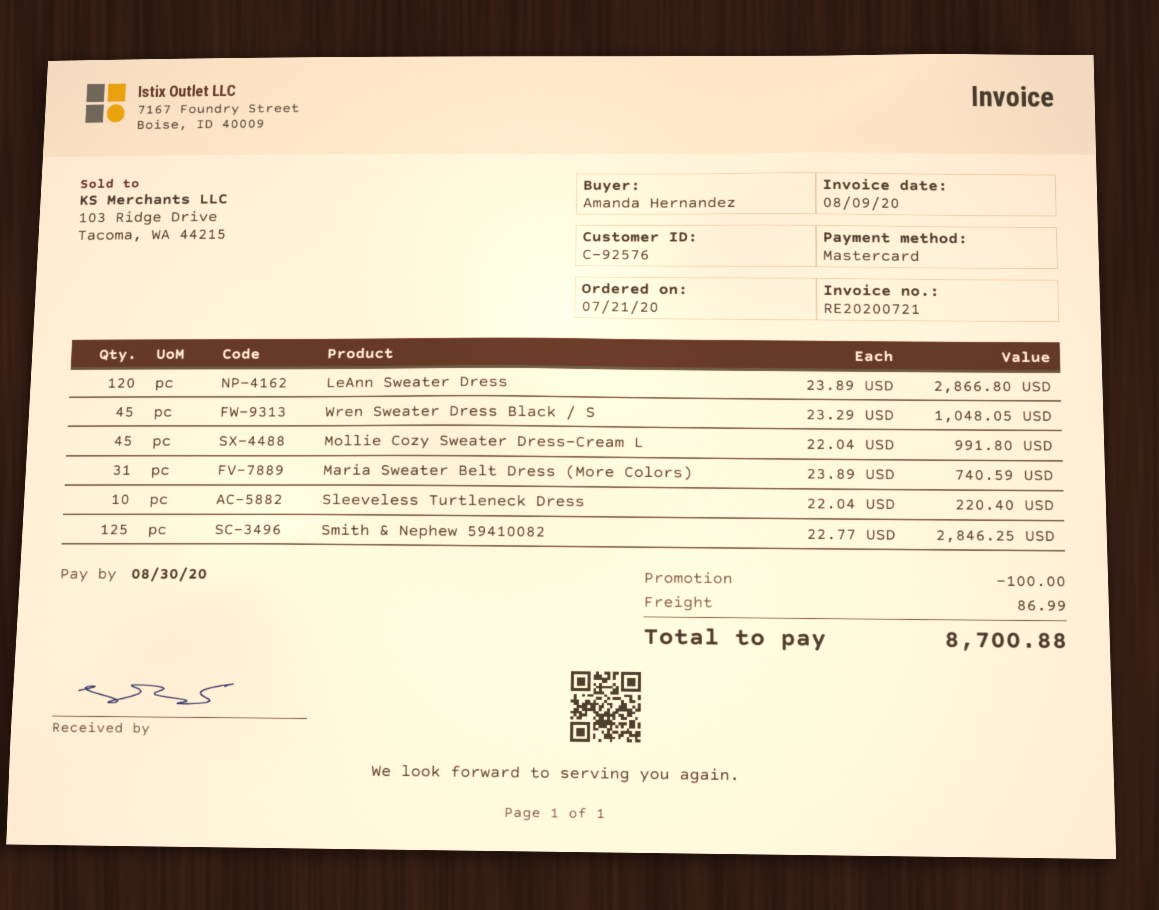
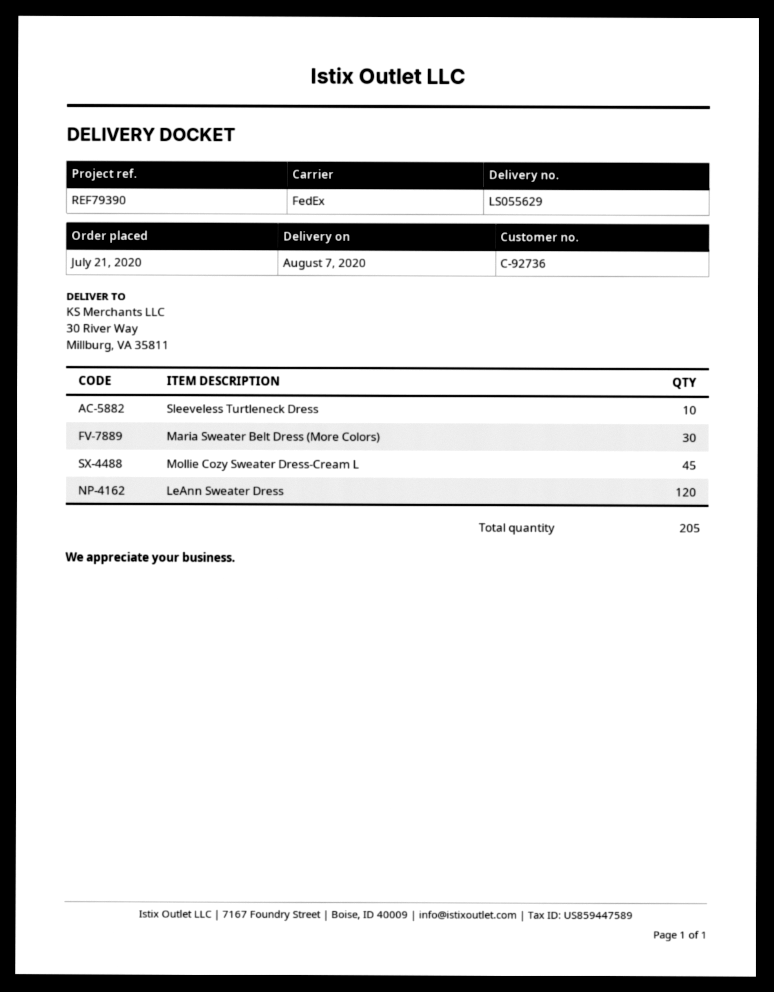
customer number: C-92576 -> C-92736
Wren Sweater Dress Black / S: 45 -> none
Maria Sweater Belt Dress (More Colors): 31 -> 30
Smith & Nephew 59410082: 125 -> none

